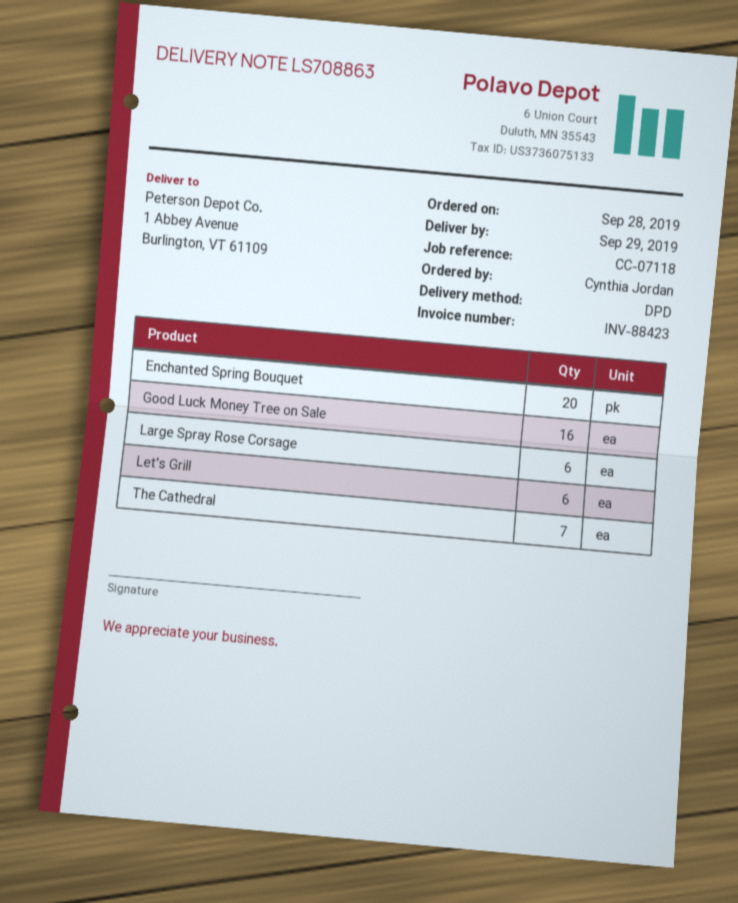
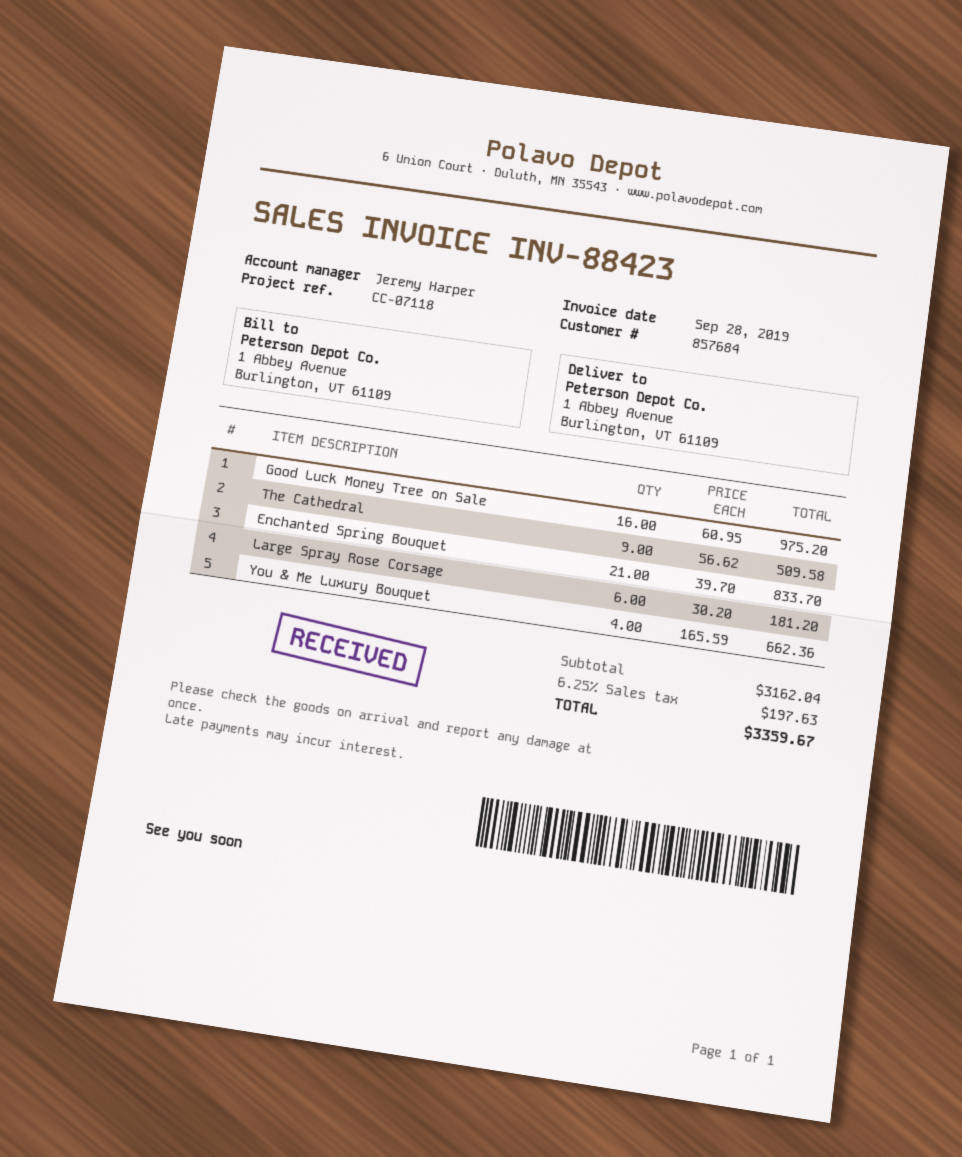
Enchanted Spring Bouquet: 20 -> 21
Let's Grill: 6 -> none
The Cathedral: 7 -> 9
You & Me Luxury Bouquet: none -> 4

